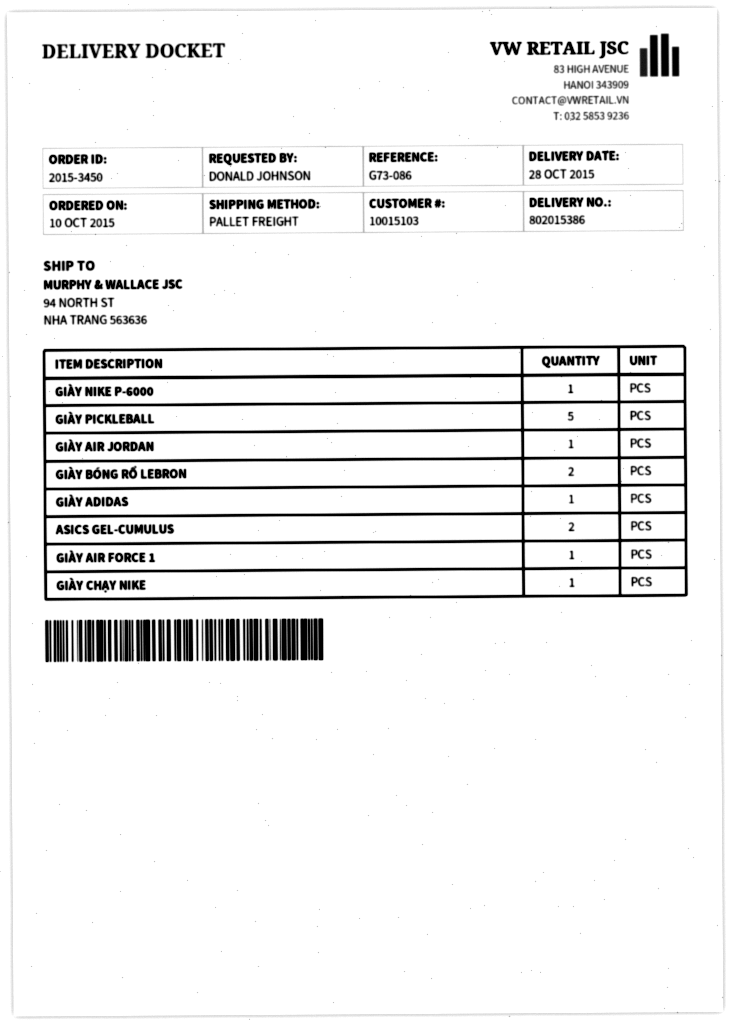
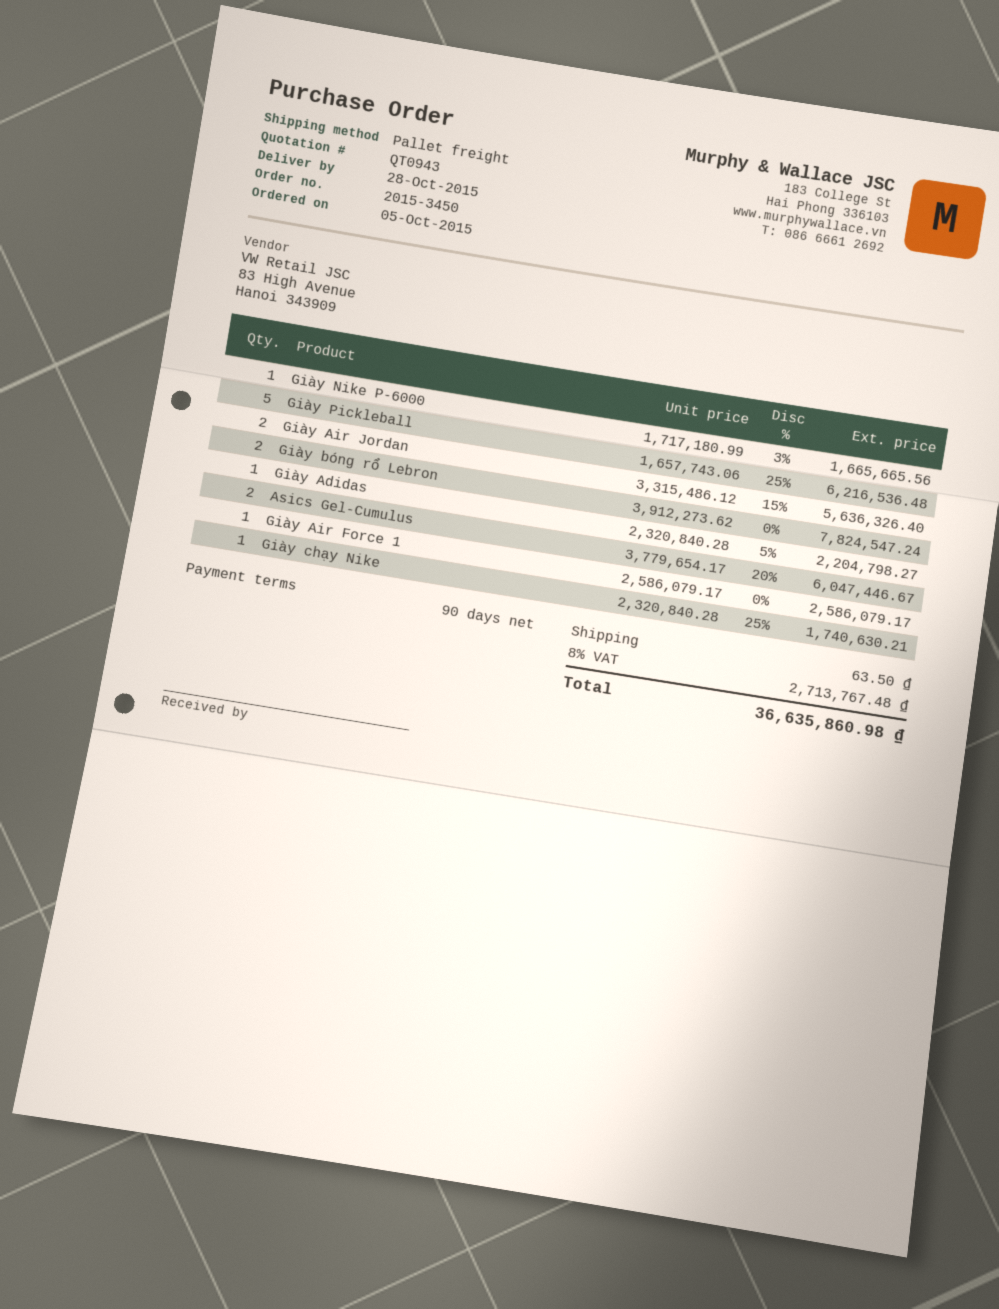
order date: 2015-10-10 -> 2015-10-05
GIÀY AIR JORDAN: 1 -> 2

